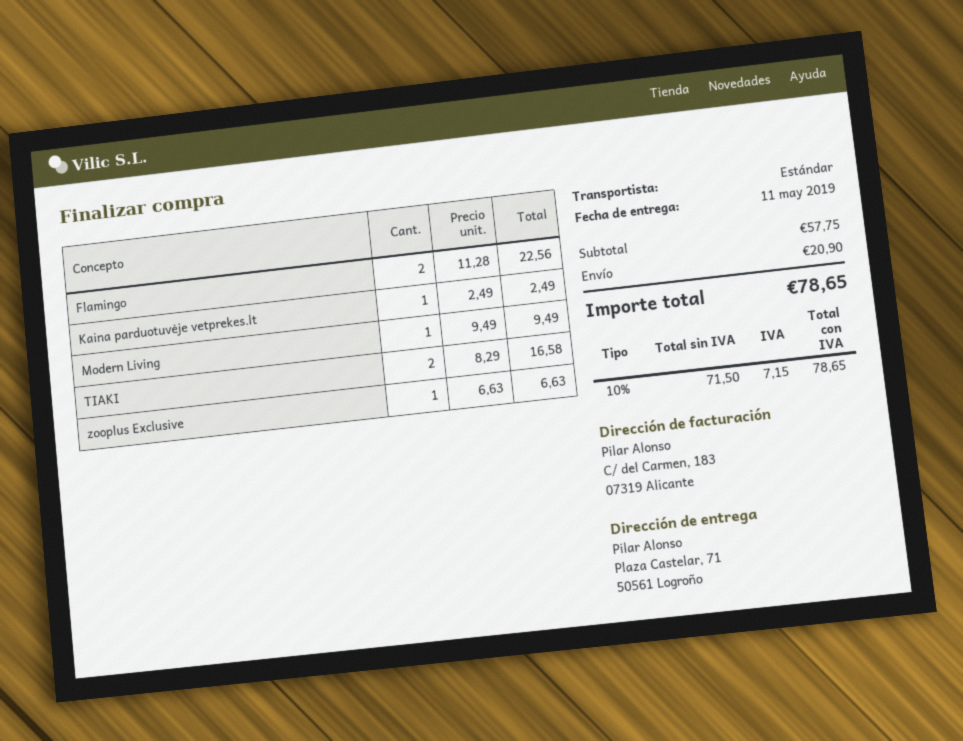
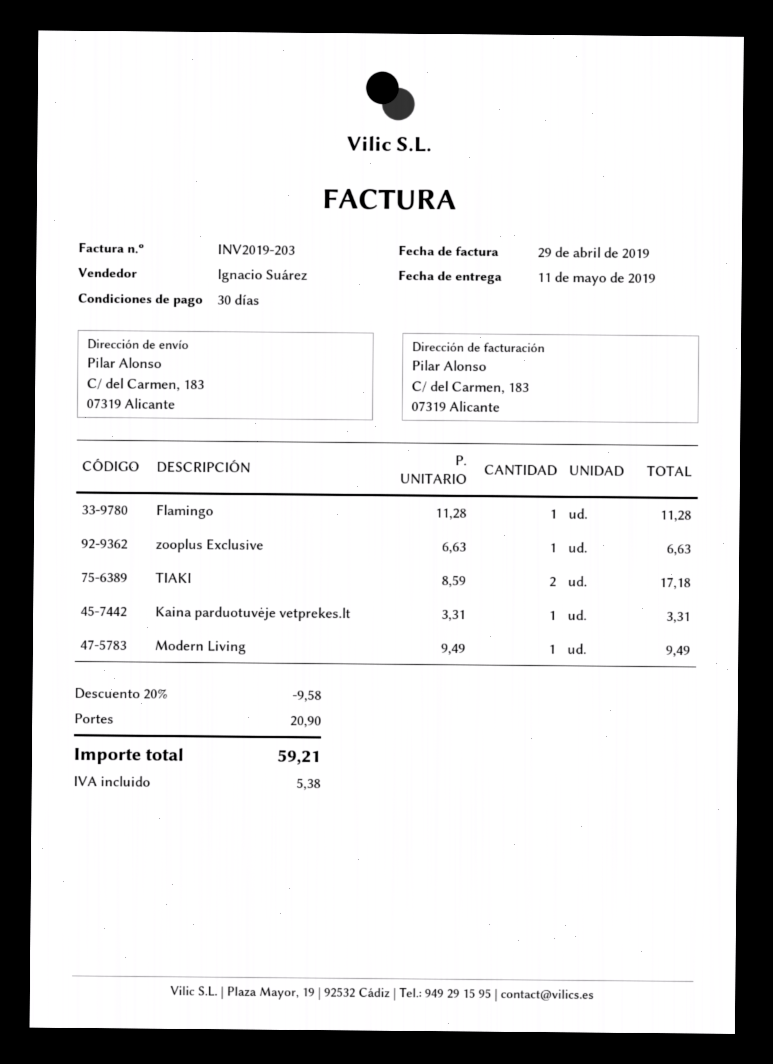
ship to: Plaza Castelar, 71, 50561 Logroño -> C/ del Carmen, 183, 07319 Alicante
Flamingo: 2 x 11.28 = 22.56 -> 1 x 11.28 = 11.28
Kaina parduotuvėje vetprekes.lt: 1 x 2.49 = 2.49 -> 1 x 3.31 = 3.31
TIAKI: 2 x 8.29 = 16.58 -> 2 x 8.59 = 17.18
discount: none -> 20% = 9.58
tax: 7.15 -> 5.38
total: 78.65 -> 59.21

